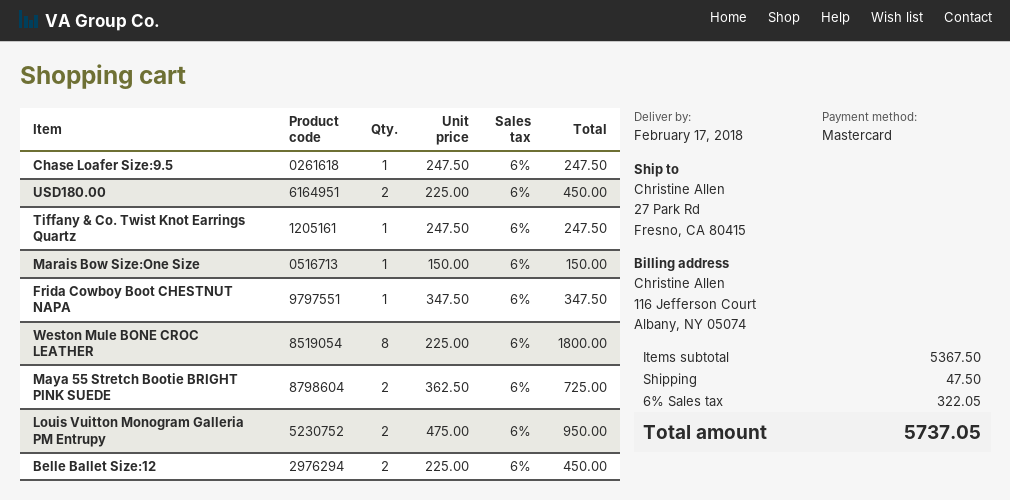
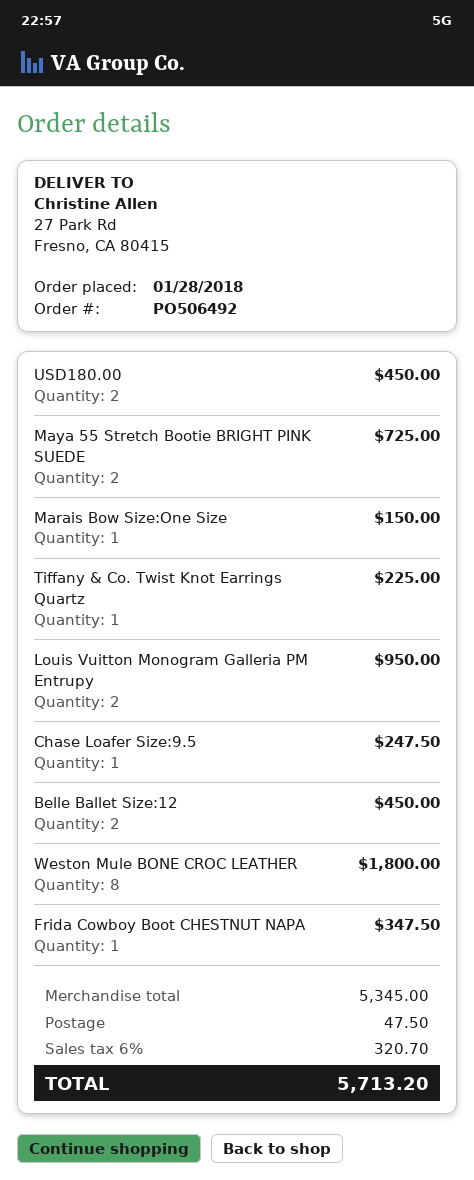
Tiffany & Co. Twist Knot Earrings Quartz: 1 for 247.50 -> 1 for 225.00
subtotal: 5367.50 -> 5345.00
tax: 6% = 322.05 -> 6% = 320.70
total: 5737.05 -> 5713.20

